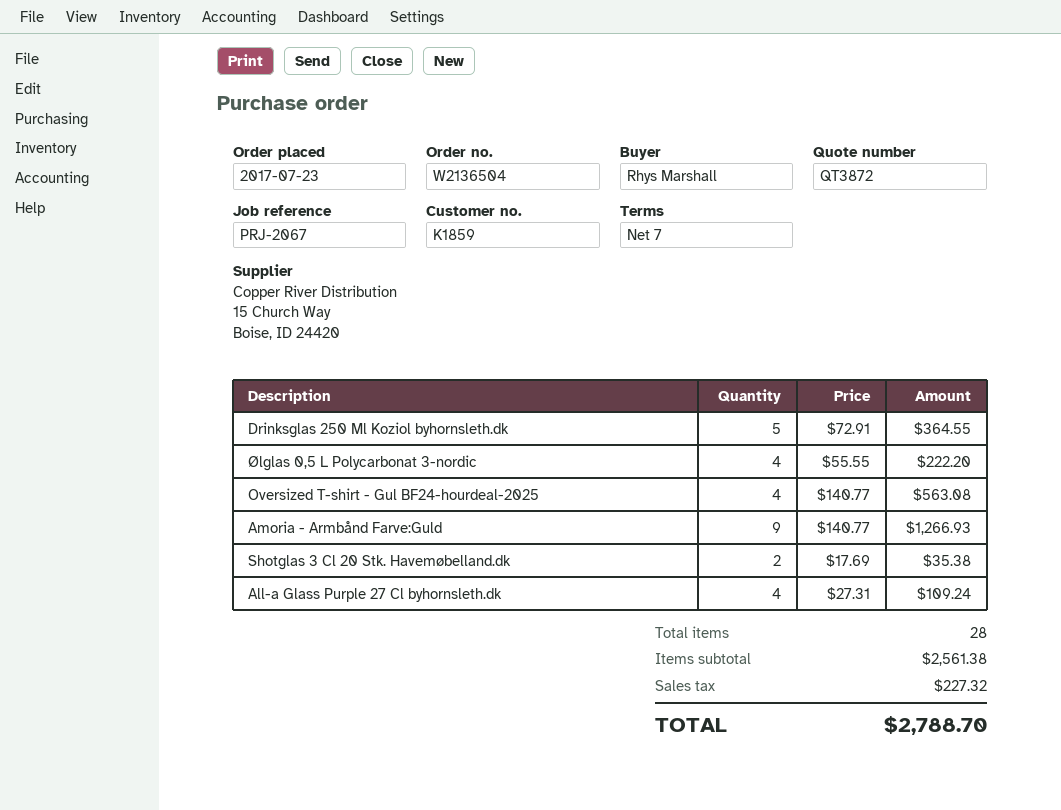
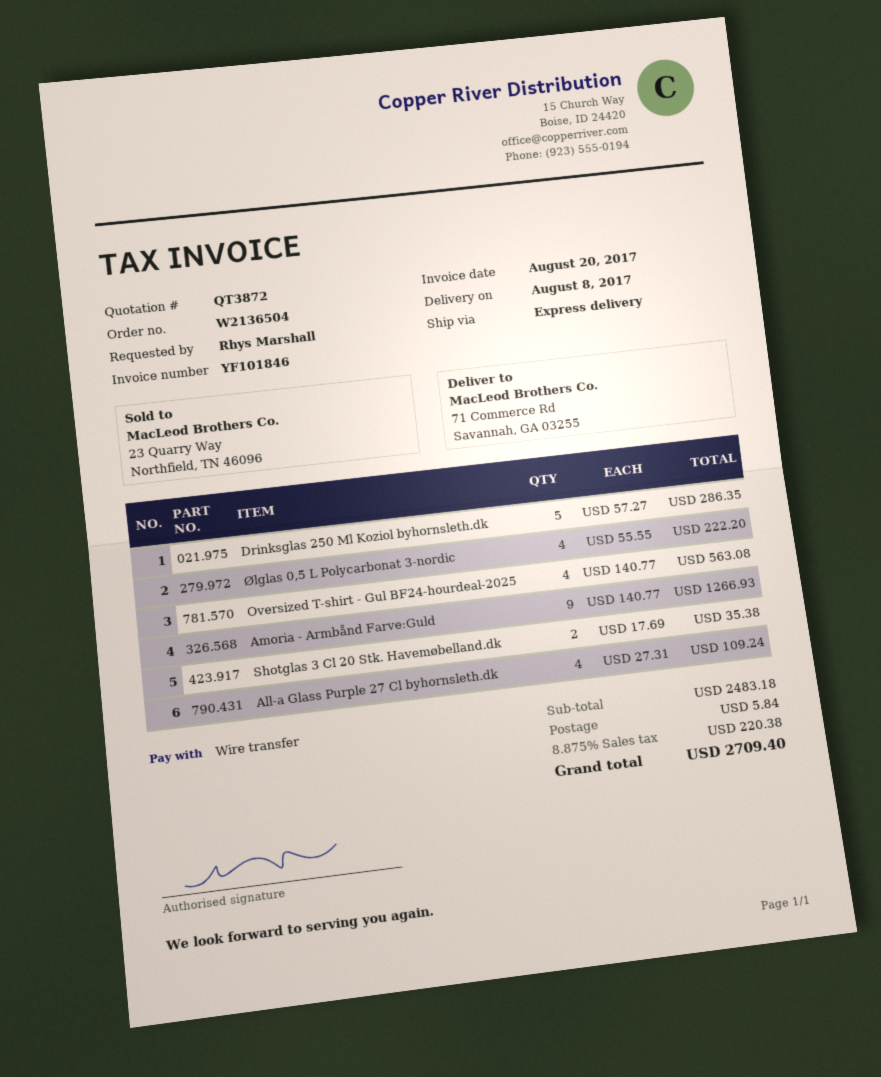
Drinksglas 250 Ml Koziol byhornsleth.dk: 5 x 72.91 = 364.55 -> 5 x 57.27 = 286.35
subtotal: 2561.38 -> 2483.18
shipping: none -> 5.84
tax: 227.32 -> 220.38
total: 2788.70 -> 2709.40

